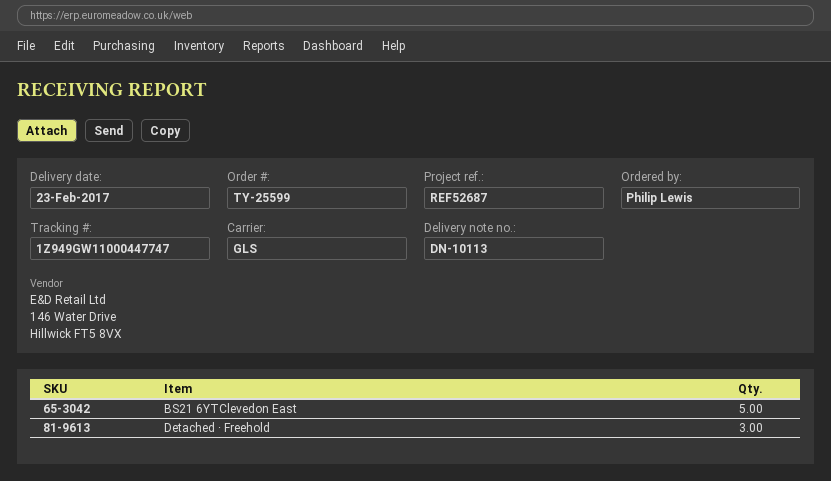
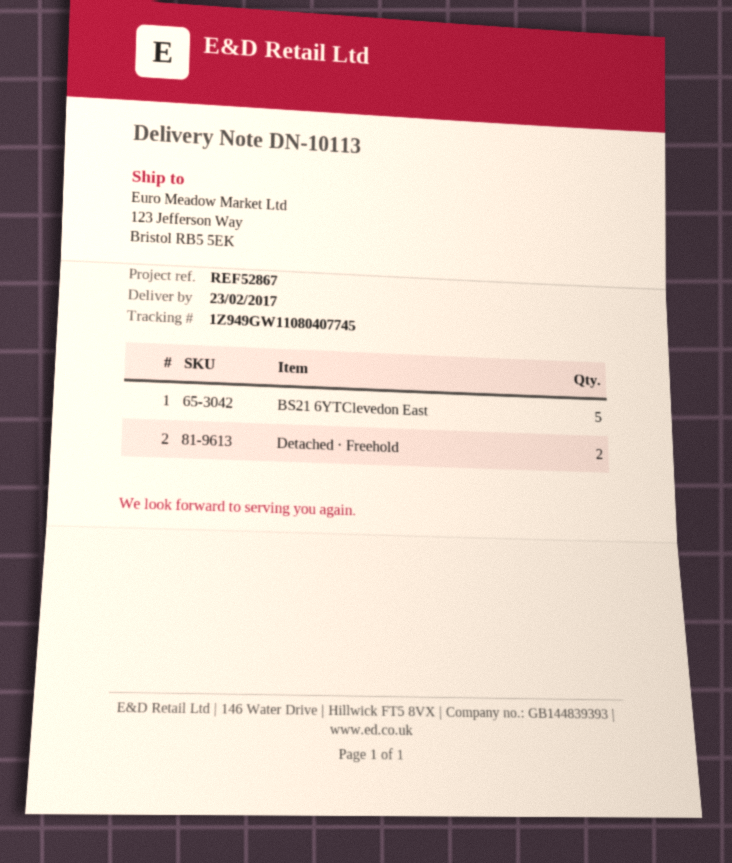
reference: REF52687 -> REF52867
tracking number: 1Z949GW11000447747 -> 1Z949GW11080407745
Detached · Freehold: 3 -> 2

